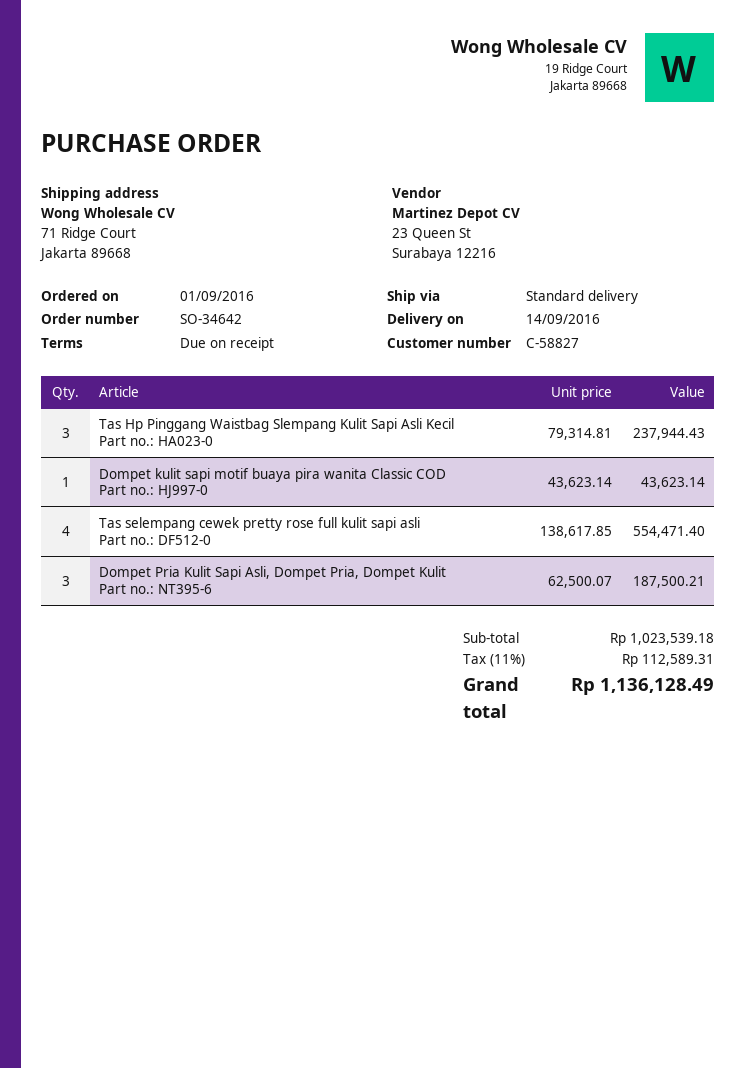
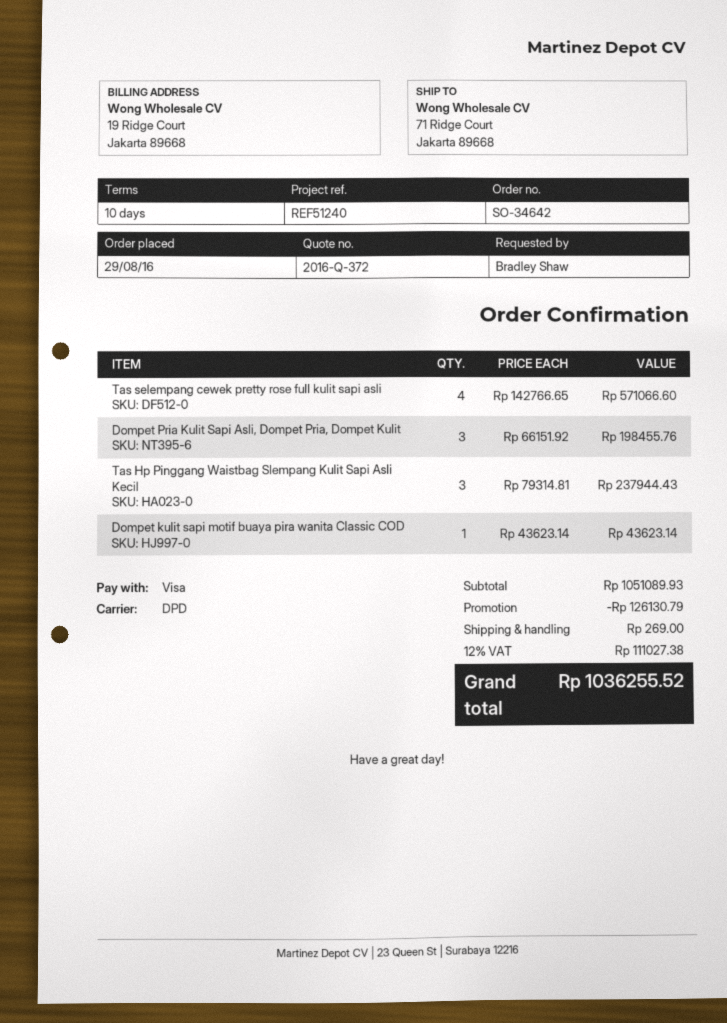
order date: 2016-09-01 -> 2016-08-29
payment terms: on receipt -> 10 days
shipping method: standard -> DPD
Tas selempang cewek pretty rose full kulit sapi asli: 4 x 138617.85 = 554471.40 -> 4 x 142766.65 = 571066.60
Dompet Pria Kulit Sapi Asli, Dompet Pria, Dompet Kulit: 3 x 62500.07 = 187500.21 -> 3 x 66151.92 = 198455.76
subtotal: 1023539.18 -> 1051089.93
discount: none -> 126130.79
shipping: none -> 269.00
tax: 11% = 112589.31 -> 12% = 111027.38
total: 1136128.49 -> 1036255.52

